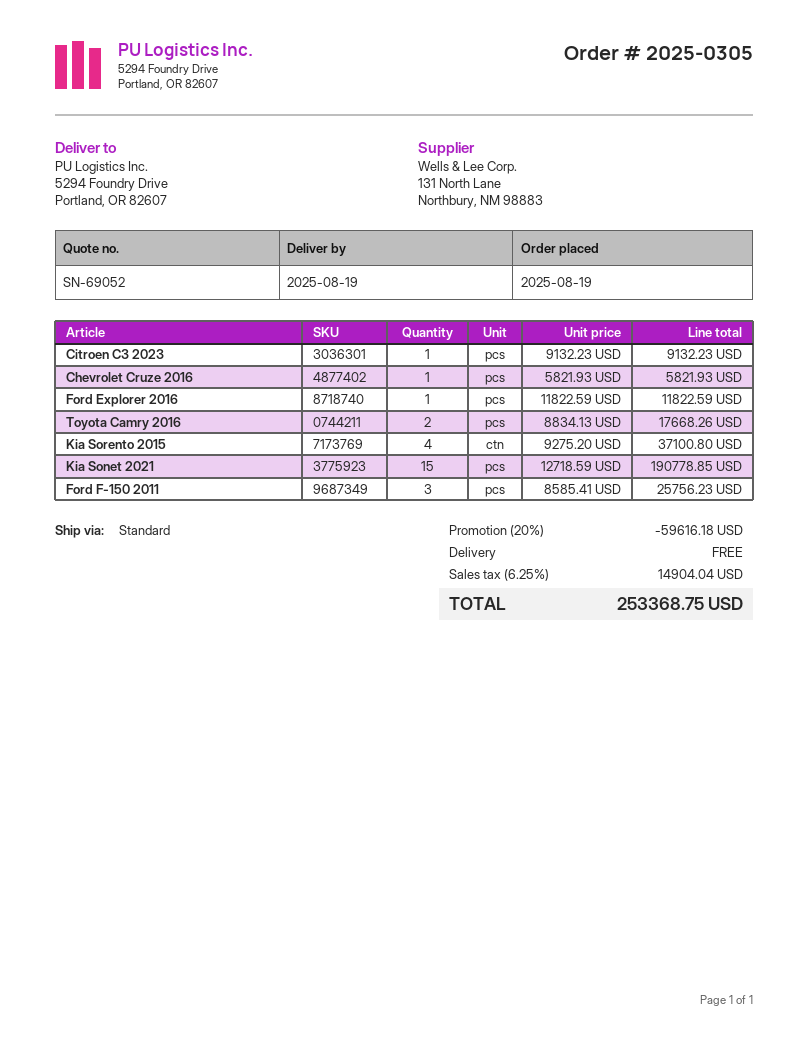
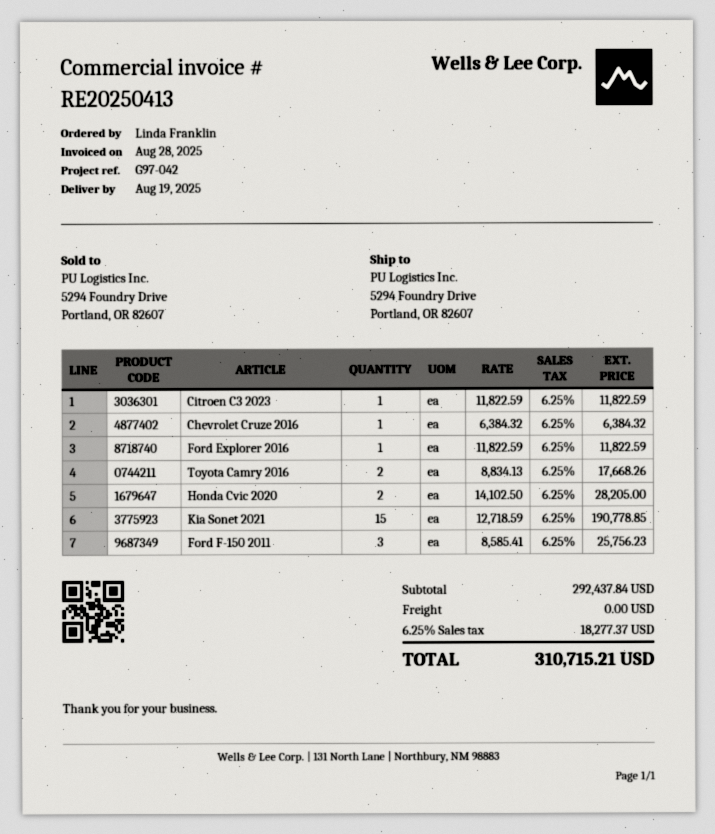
Citroen C3 2023: 1 x 9132.23 = 9132.23 -> 1 x 11822.59 = 11822.59
Chevrolet Cruze 2016: 1 x 5821.93 = 5821.93 -> 1 x 6384.32 = 6384.32
Kia Sorento 2015: 4 x 9275.20 = 37100.80 -> none
Honda Cvic 2020: none -> 2 x 14102.50 = 28205.00
discount: 20% = 59616.18 -> none
tax: 6.25% = 14904.04 -> 6.25% = 18277.37
total: 253368.75 -> 310715.21

